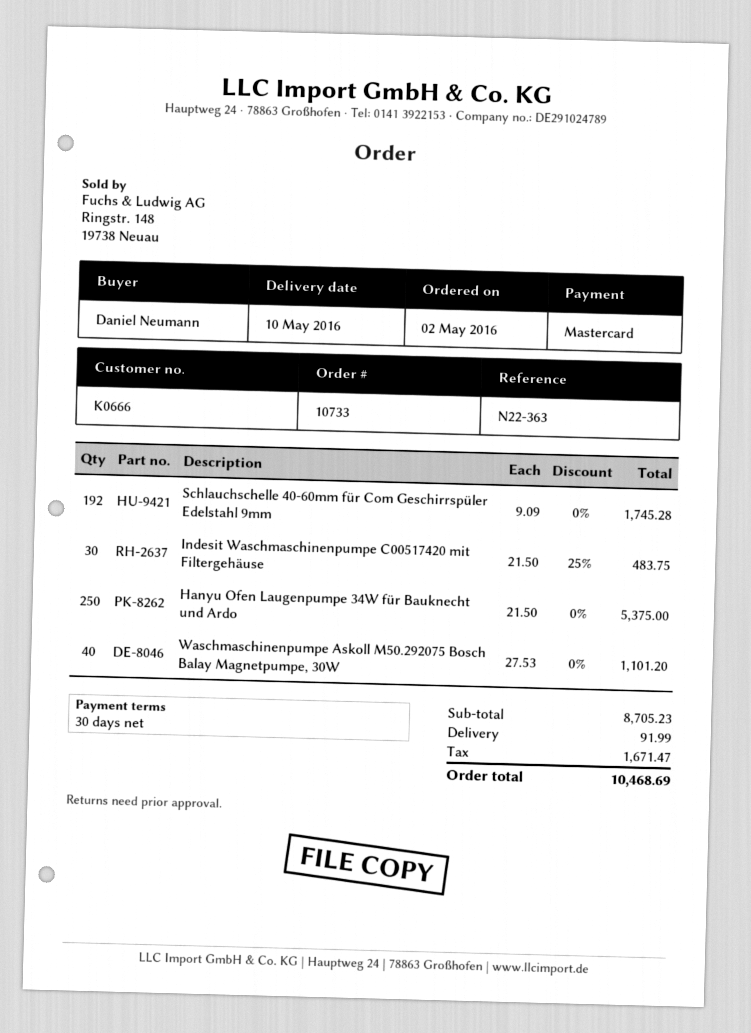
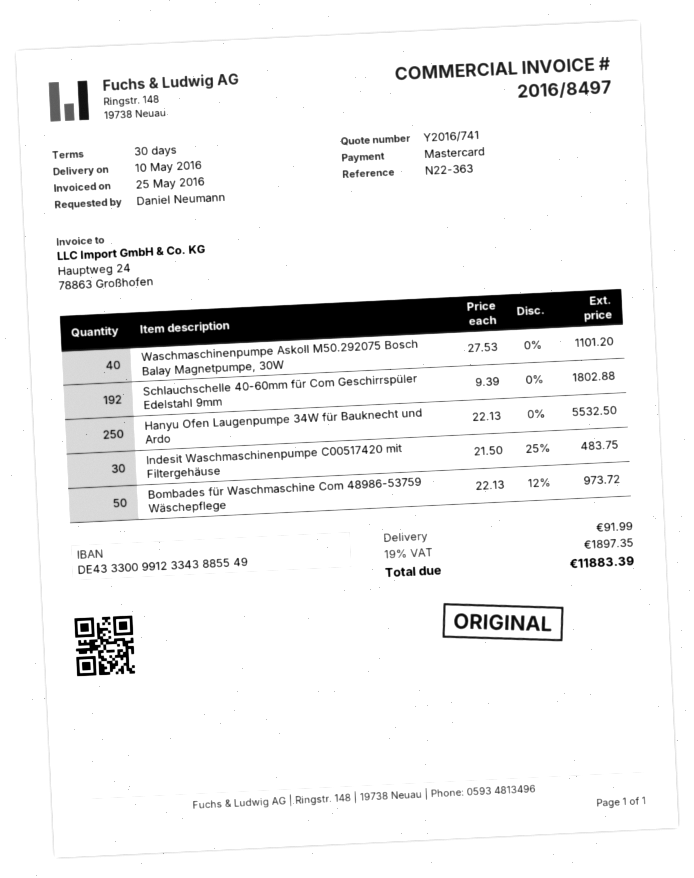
Schlauchschelle 40-60mm für Com Geschirrspüler Edelstahl 9mm: 192 x 9.09 = 1745.28 -> 192 x 9.39 = 1802.88
Hanyu Ofen Laugenpumpe 34W für Bauknecht und Ardo: 250 x 21.50 = 5375.00 -> 250 x 22.13 = 5532.50
Bombades für Waschmaschine Com 48986-53759 Wäschepflege: none -> 50 x 22.13 - 12% = 973.72
tax: 1671.47 -> 1897.35
total: 10468.69 -> 11883.39

